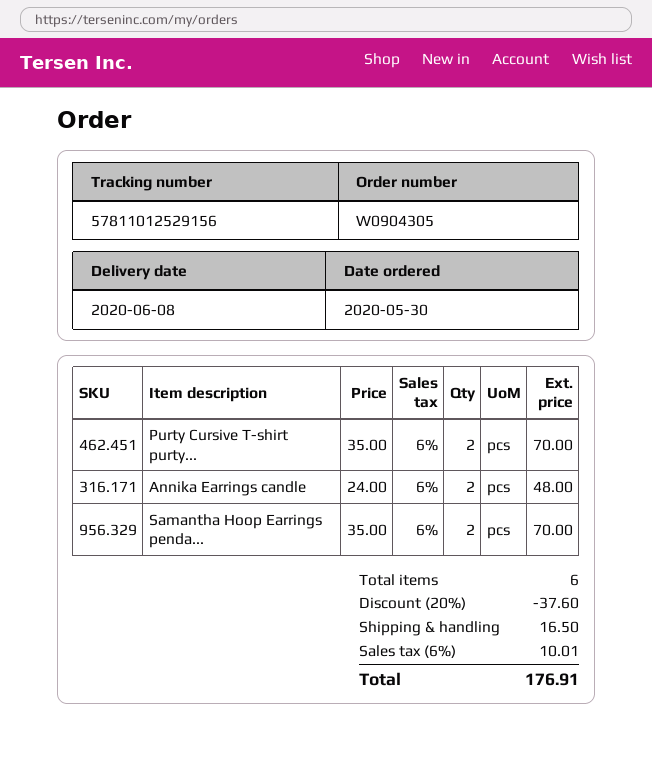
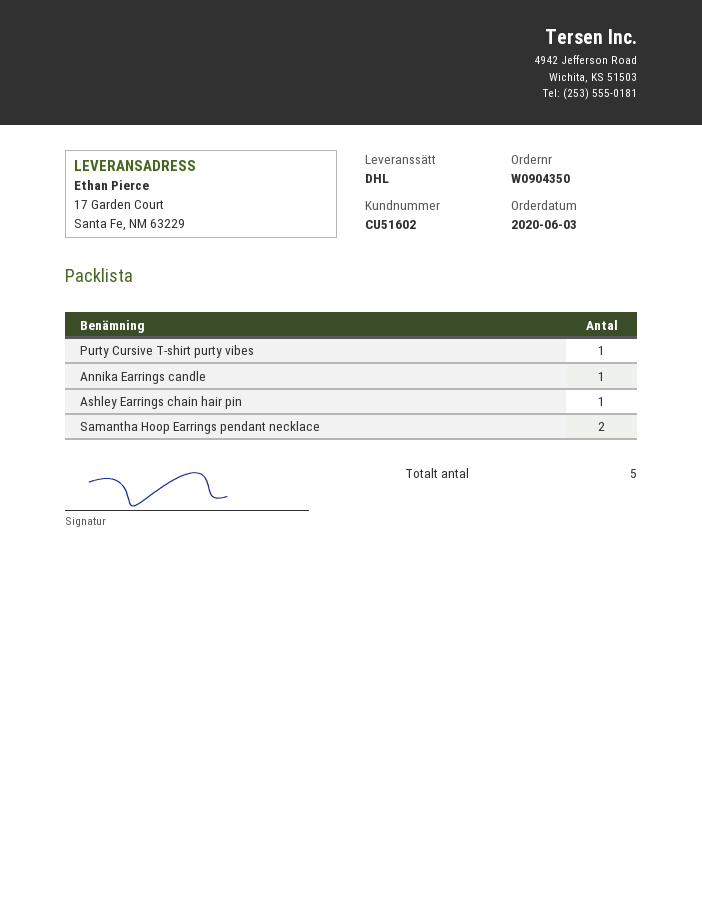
order number: W0904305 -> W0904350
order date: 2020-05-30 -> 2020-06-03
Purty Cursive T-shirt purty...: 2 -> 1
Annika Earrings candle: 2 -> 1
Ashley Earrings chain hair pin: none -> 1
total quantity: 6 -> 5

